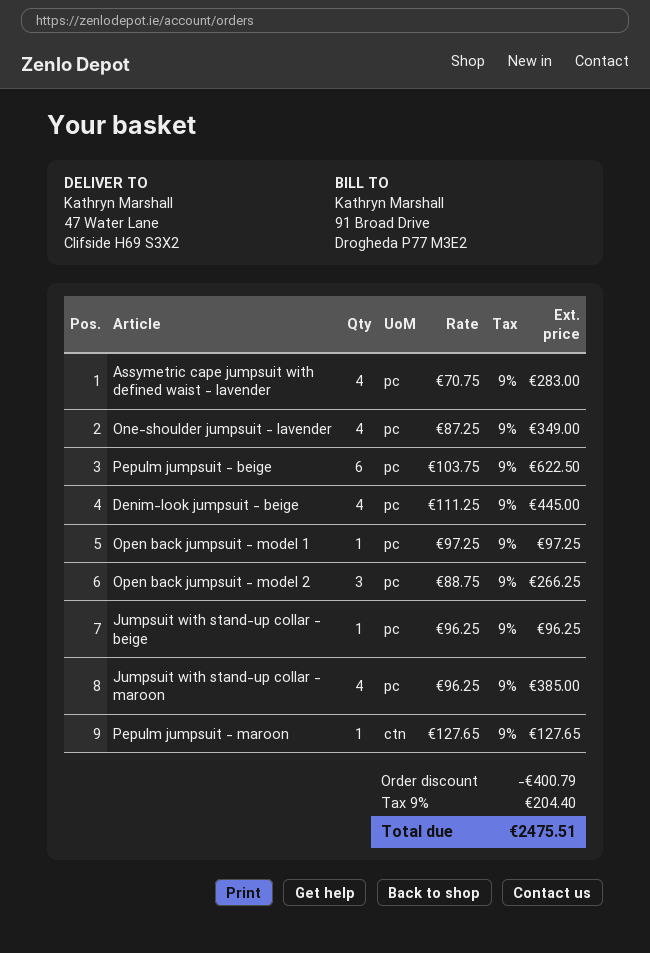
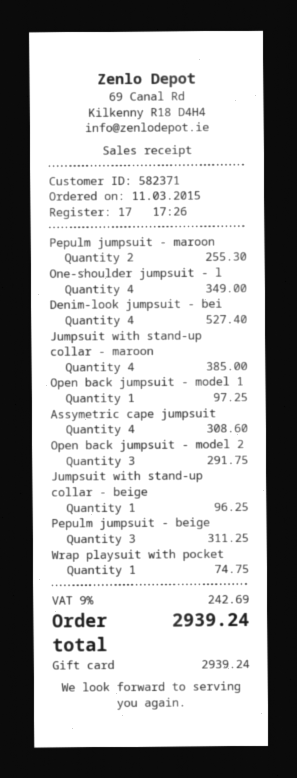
Assymetric cape jumpsuit with defined waist - lavender: 4 for 283.00 -> 4 for 308.60
Pepulm jumpsuit - beige: 6 for 622.50 -> 3 for 311.25
Denim-look jumpsuit - beige: 4 for 445.00 -> 4 for 527.40
Open back jumpsuit - model 2: 3 for 266.25 -> 3 for 291.75
Pepulm jumpsuit - maroon: 1 for 127.65 -> 2 for 255.30
Wrap playsuit with pocket: none -> 1 for 74.75
discount: 400.79 -> none
tax: 9% = 204.40 -> 9% = 242.69
total: 2475.51 -> 2939.24

